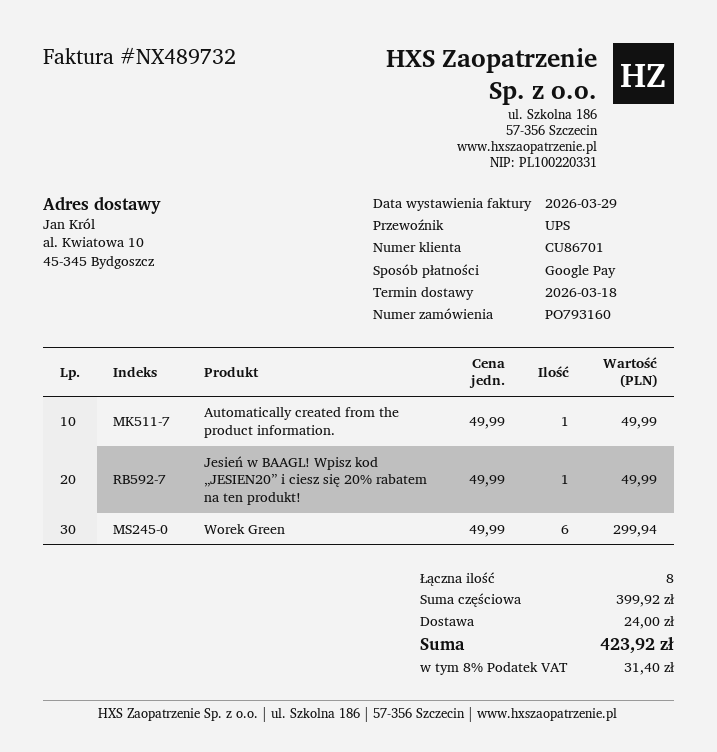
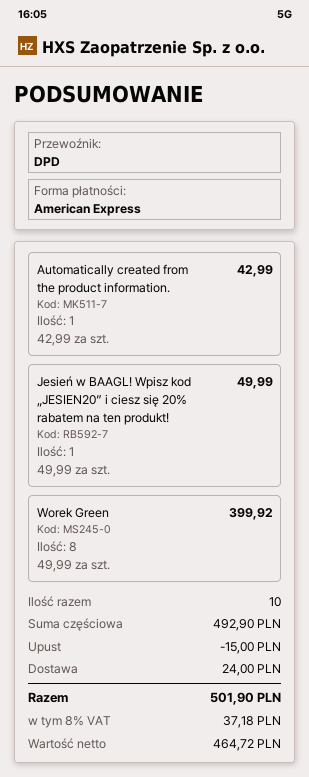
payment method: Google Pay -> American Express
shipping method: UPS -> DPD
Automatically created from the product information.: 1 x 49.99 = 49.99 -> 1 x 42.99 = 42.99
Worek Green: 6 x 49.99 = 299.94 -> 8 x 49.99 = 399.92
total quantity: 8 -> 10
subtotal: 399.92 -> 492.90
discount: none -> 15.00
tax: 8% = 31.40 -> 8% = 37.18
total: 423.92 -> 501.90

